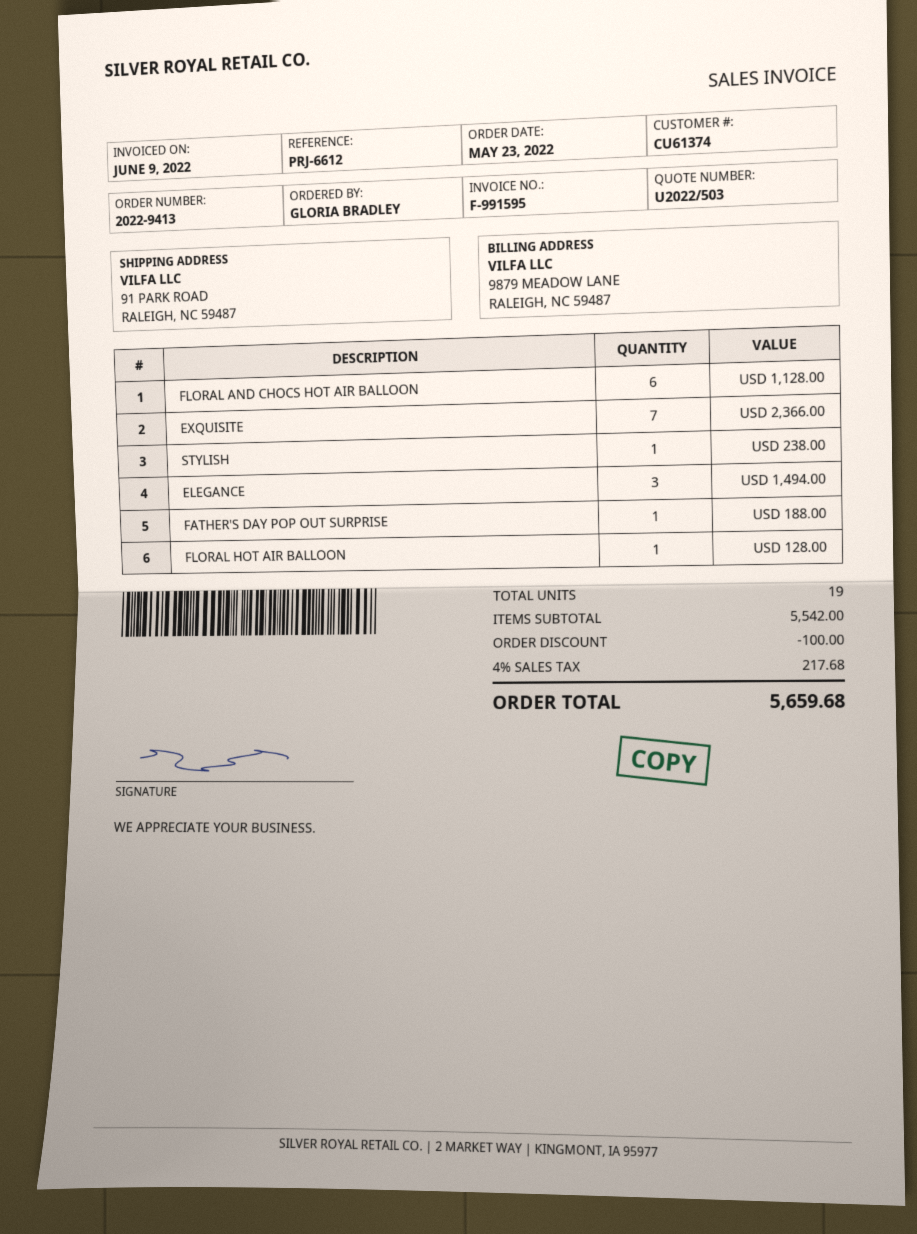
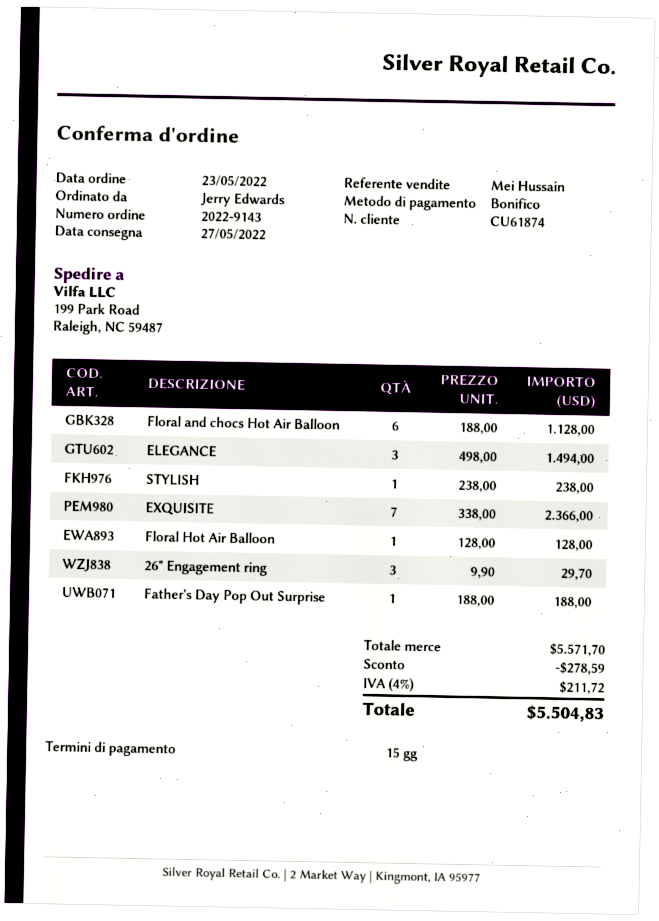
order number: 2022-9413 -> 2022-9143
customer number: CU61374 -> CU61874
ordered by: GLORIA BRADLEY -> Jerry Edwards
ship to: 91 PARK ROAD, RALEIGH, NC 59487 -> 199 Park Road, Raleigh, NC 59487
26" Engagement ring: none -> 3 for 29.70
subtotal: 5542.00 -> 5571.70
discount: 100.00 -> 278.59
tax: 4% = 217.68 -> 4% = 211.72
total: 5659.68 -> 5504.83

